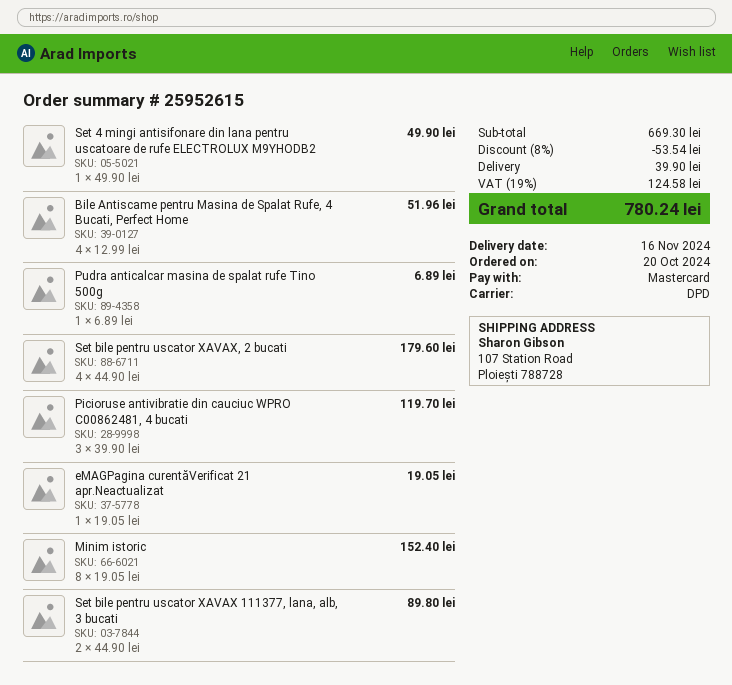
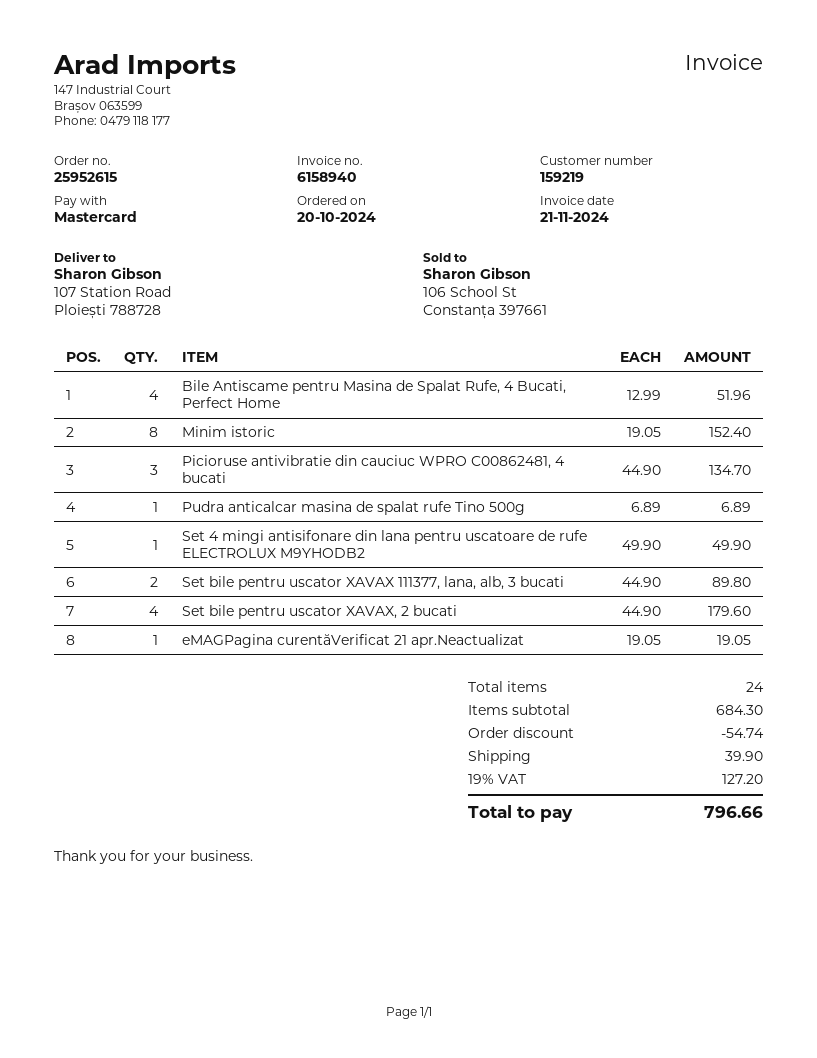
Picioruse antivibratie din cauciuc WPRO C00862481, 4 bucati: 3 x 39.90 = 119.70 -> 3 x 44.90 = 134.70
subtotal: 669.30 -> 684.30
discount: 53.54 -> 54.74
tax: 19% = 124.58 -> 19% = 127.20
total: 780.24 -> 796.66

